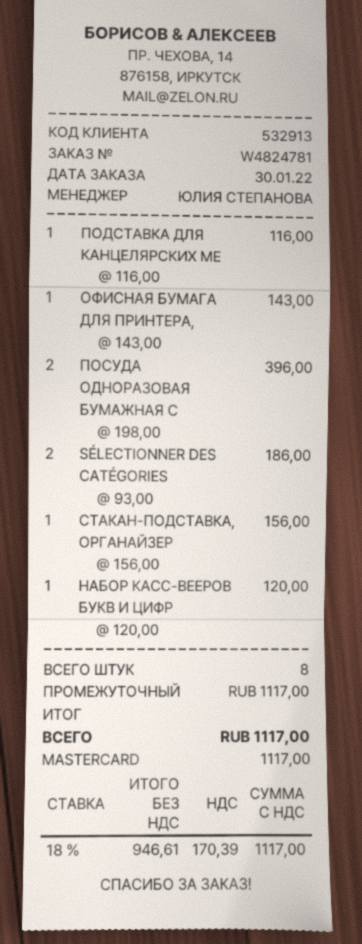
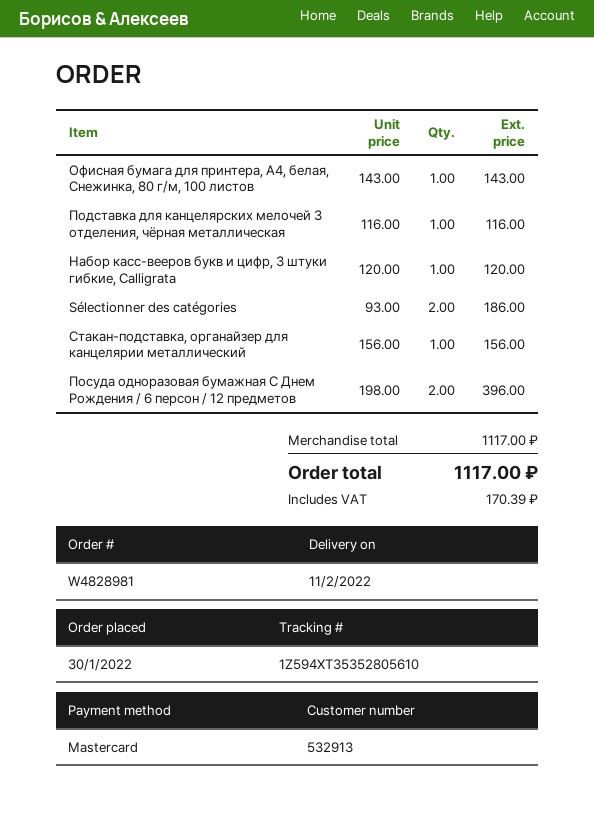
order number: W4824781 -> W4828981

